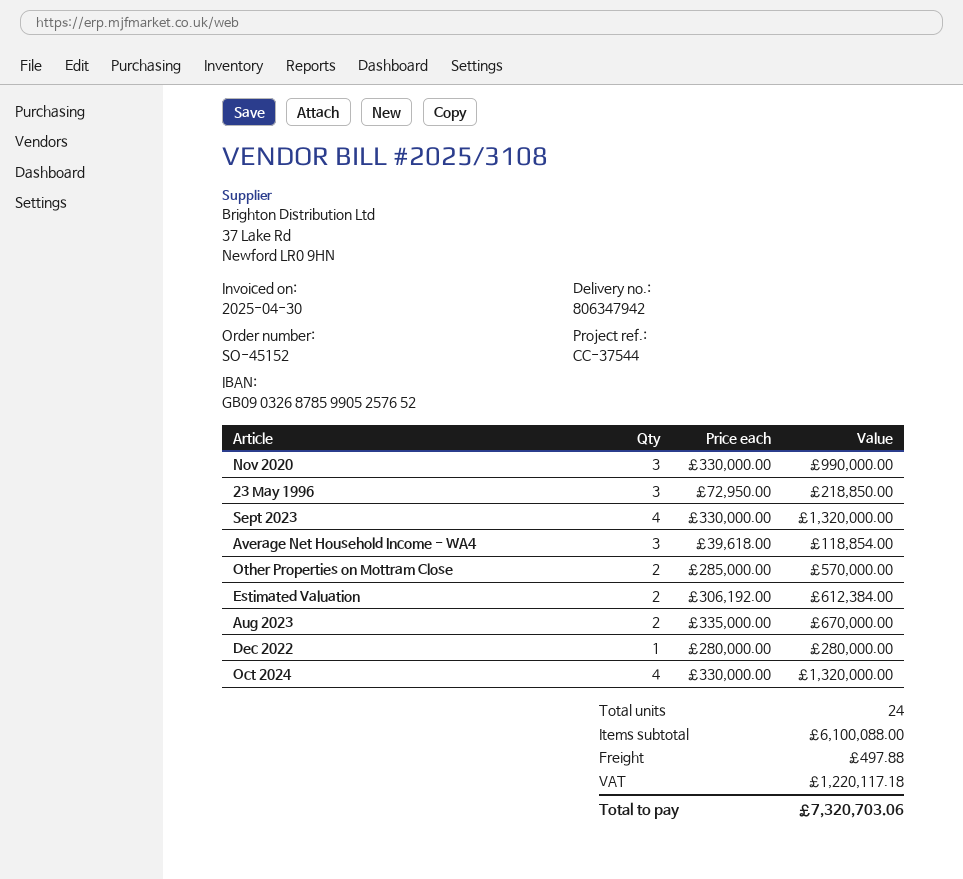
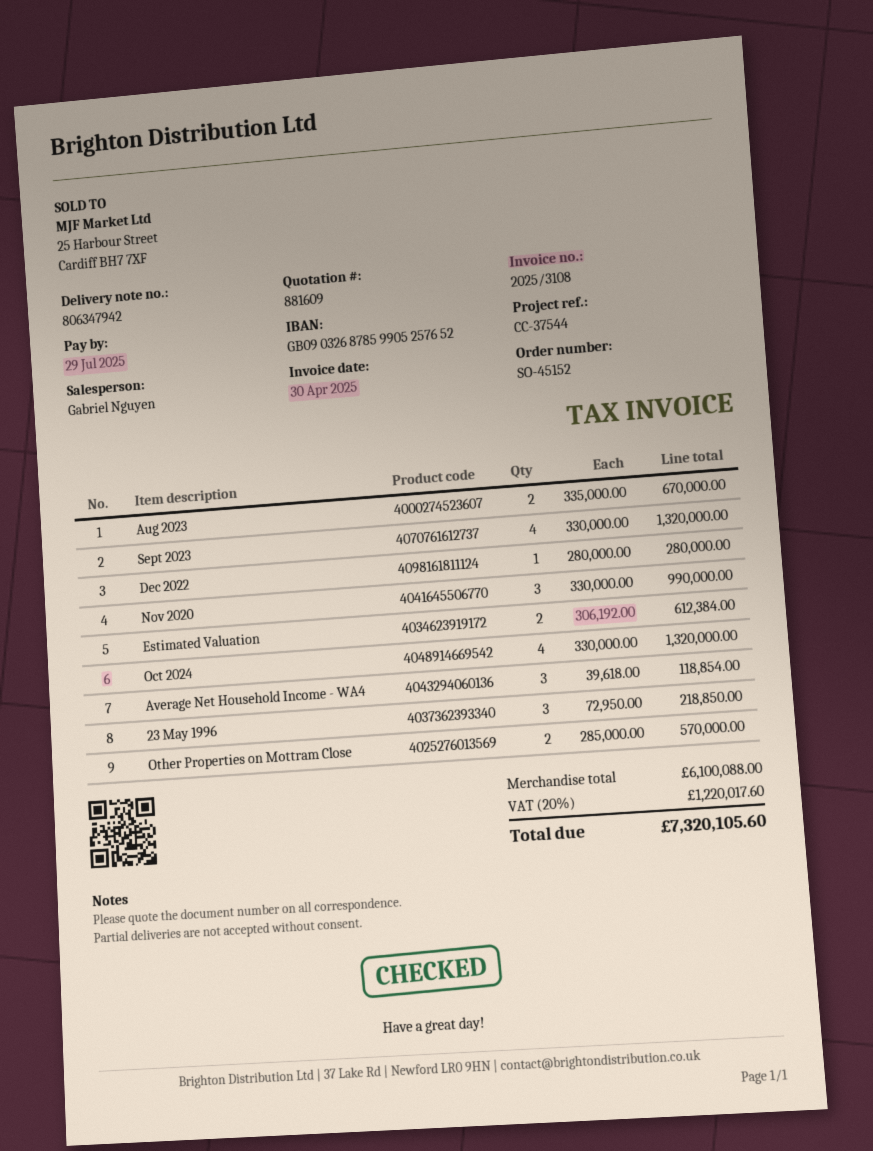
shipping: 497.88 -> none
tax: 1220117.18 -> 1220017.60
total: 7320703.06 -> 7320105.60

